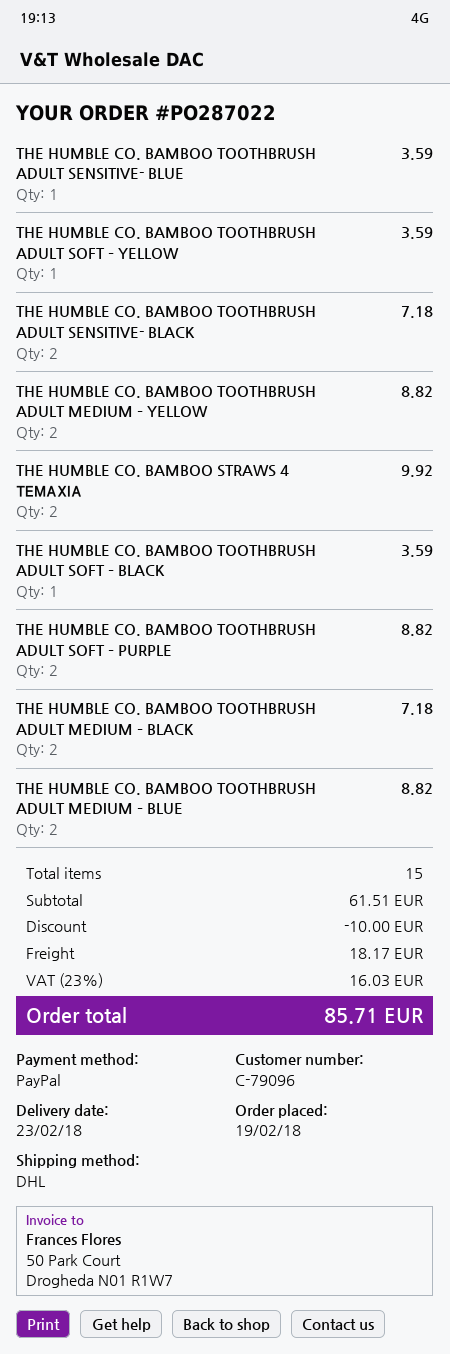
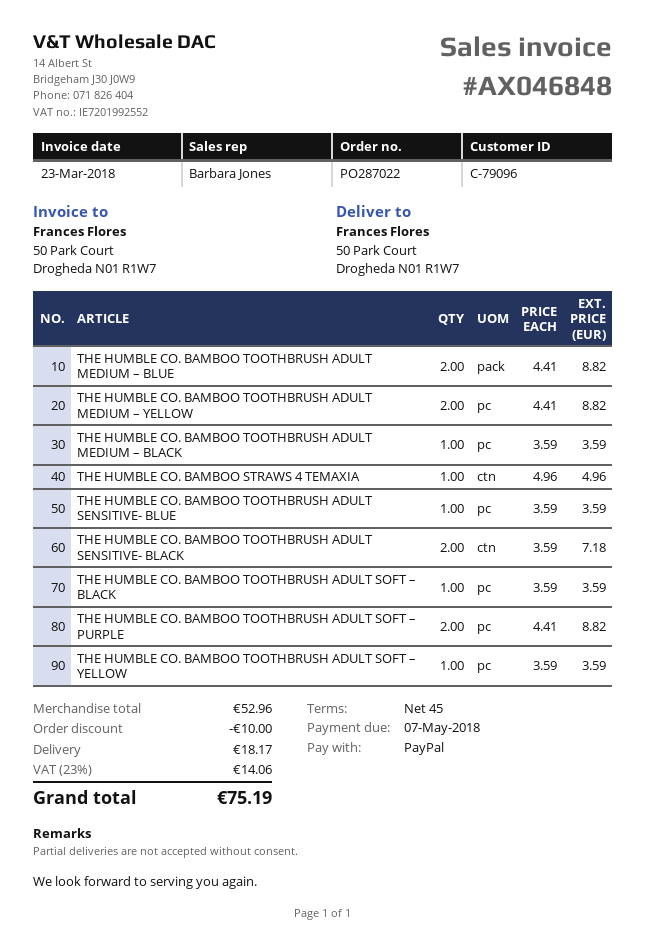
THE HUMBLE CO. BAMBOO STRAWS 4 ΤΕΜΑΧΙΑ: 2 for 9.92 -> 1 for 4.96
THE HUMBLE CO. BAMBOO TOOTHBRUSH ADULT MEDIUM – BLACK: 2 for 7.18 -> 1 for 3.59
subtotal: 61.51 -> 52.96
tax: 23% = 16.03 -> 23% = 14.06
total: 85.71 -> 75.19

